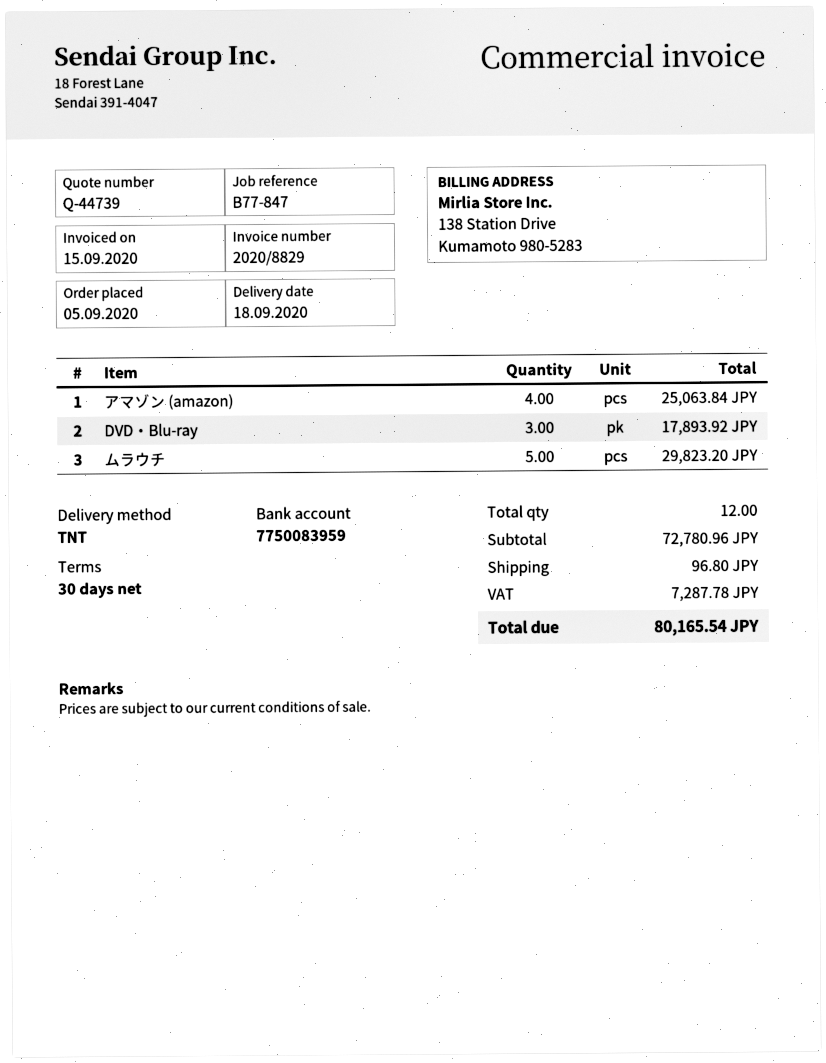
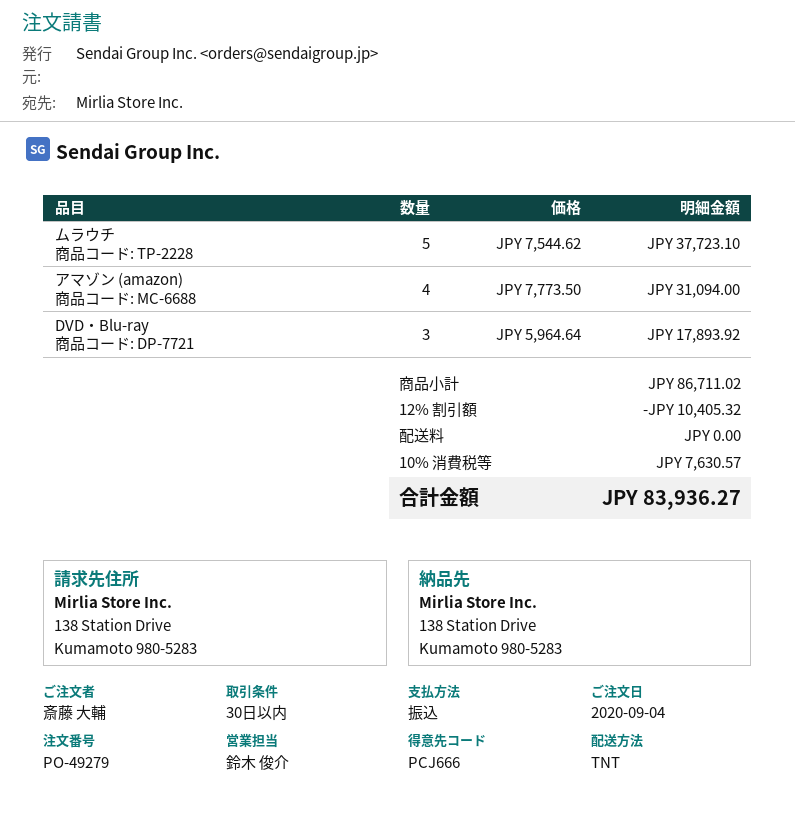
order date: 2020-09-05 -> 2020-09-04
アマゾン (amazon): 4 for 25063.84 -> 4 for 31094.00
ムラウチ: 5 for 29823.20 -> 5 for 37723.10
subtotal: 72780.96 -> 86711.02
discount: none -> 12% = 10405.32
shipping: 96.80 -> 0.00
tax: 7287.78 -> 7630.57
total: 80165.54 -> 83936.27

